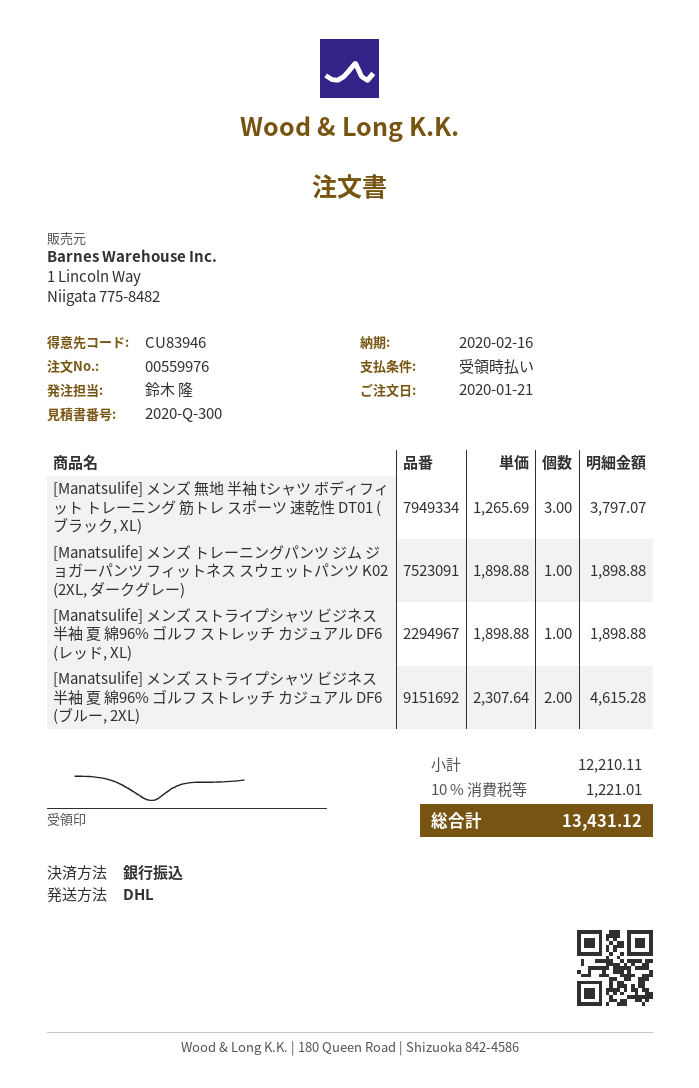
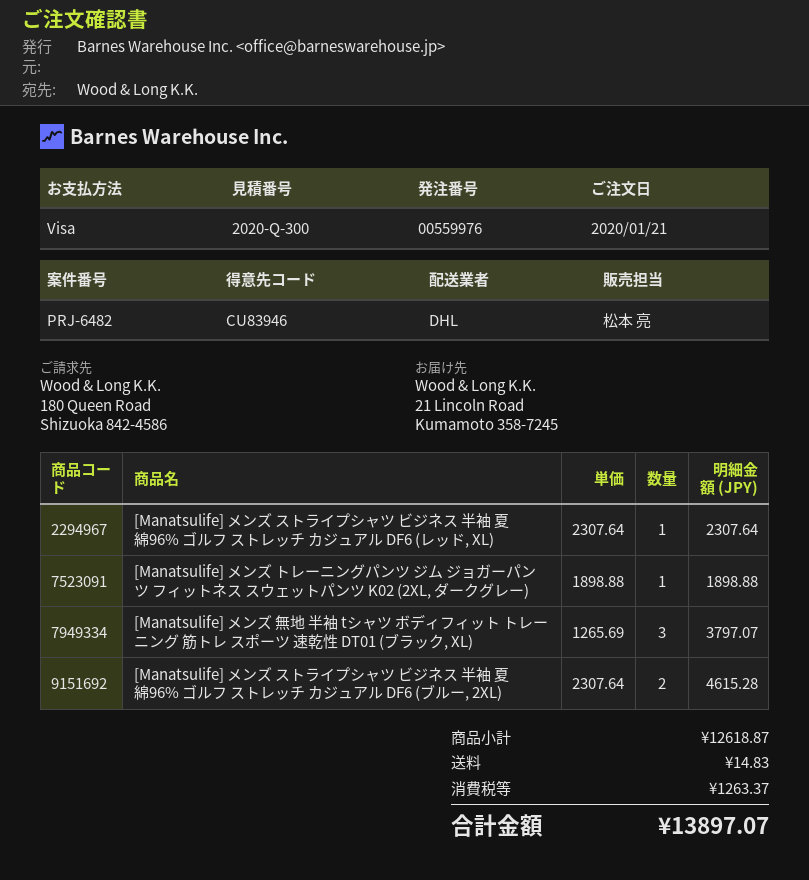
payment method: bank transfer -> Visa
[Manatsulife] メンズ ストライプシャツ ビジネス 半袖 夏 綿96% ゴルフ ストレッチ カジュアル DF6 (レッド, XL): 1 x 1898.88 = 1898.88 -> 1 x 2307.64 = 2307.64
subtotal: 12210.11 -> 12618.87
shipping: none -> 14.83
tax: 1221.01 -> 1263.37
total: 13431.12 -> 13897.07

